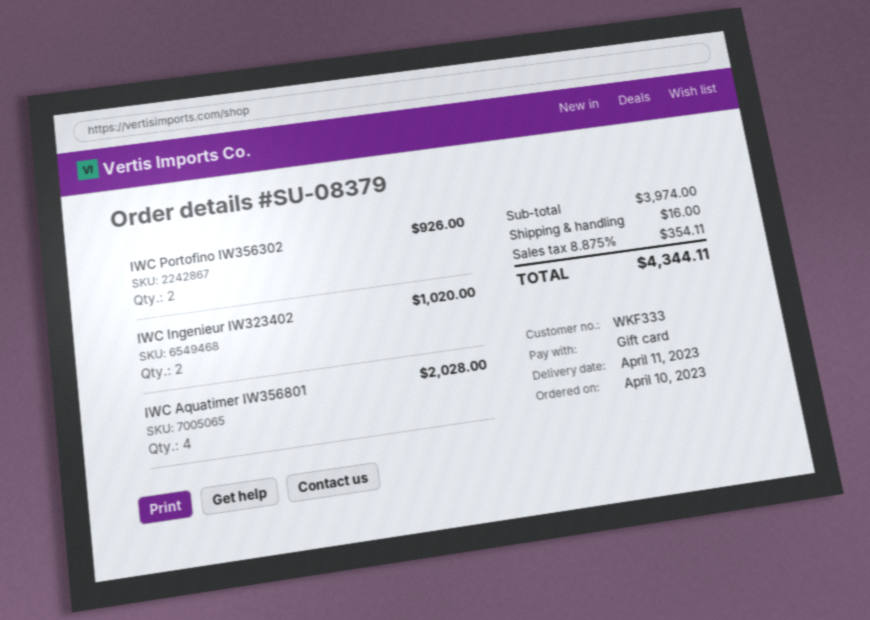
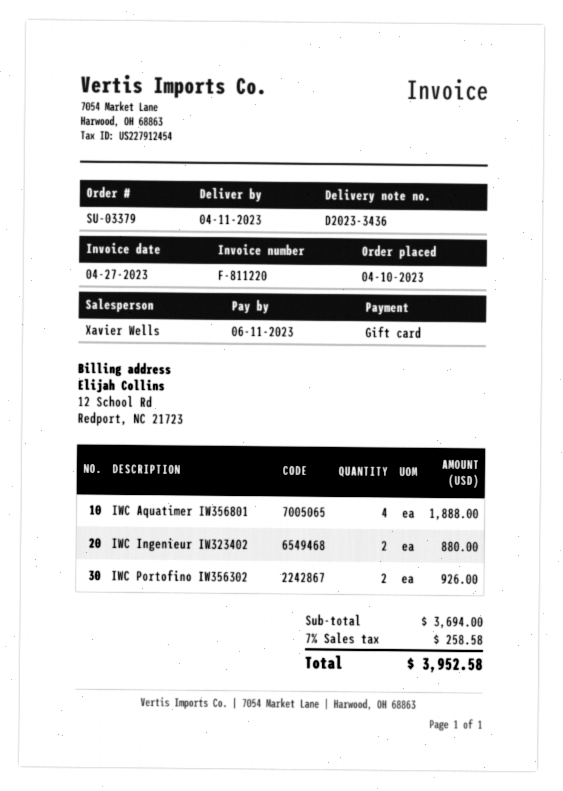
order number: SU-08379 -> SU-03379
IWC Ingenieur IW323402: 2 for 1020.00 -> 2 for 880.00
IWC Aquatimer IW356801: 4 for 2028.00 -> 4 for 1888.00
subtotal: 3974.00 -> 3694.00
shipping: 16.00 -> none
tax: 8.875% = 354.11 -> 7% = 258.58
total: 4344.11 -> 3952.58

